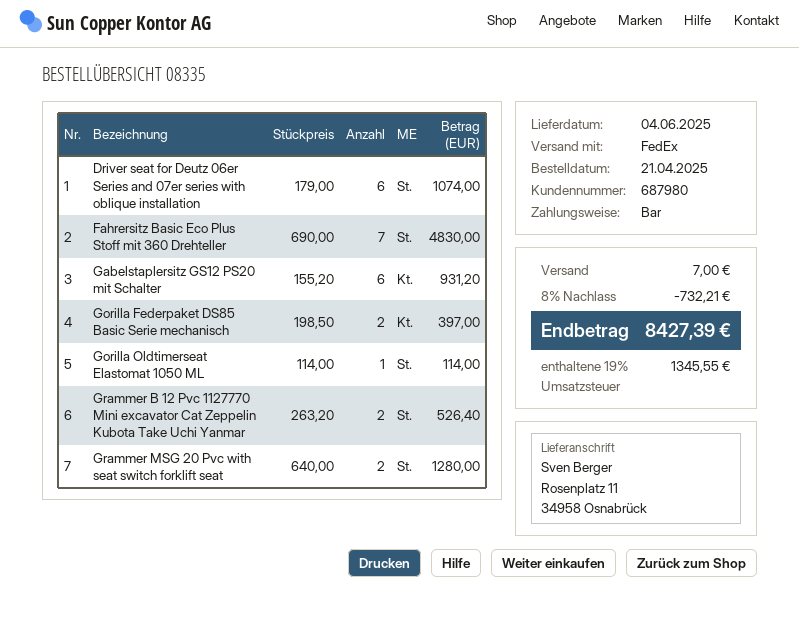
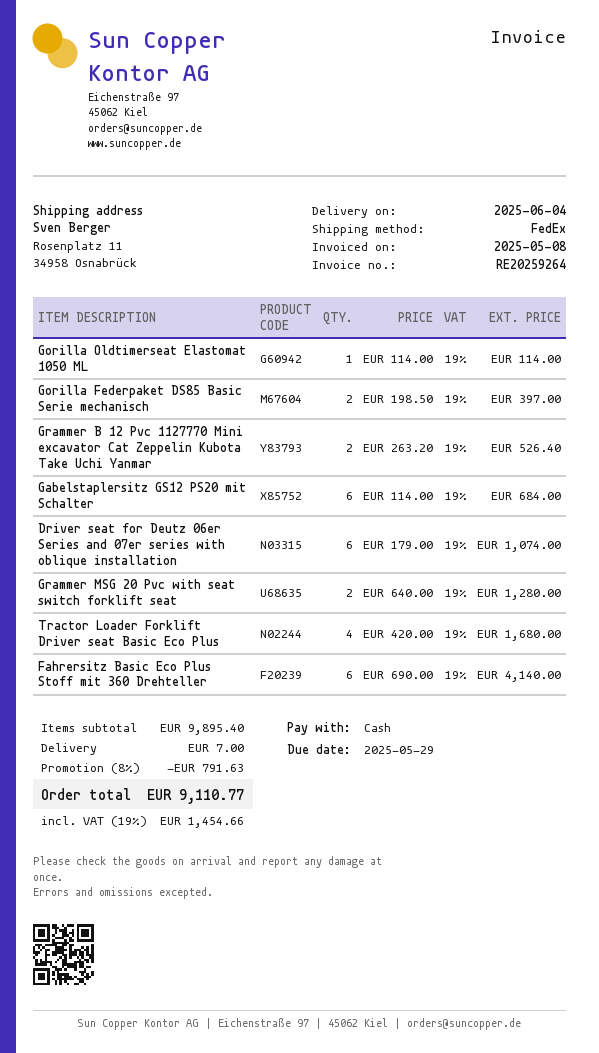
Fahrersitz Basic Eco Plus Stoff mit 360 Drehteller: 7 x 690.00 = 4830.00 -> 6 x 690.00 = 4140.00
Gabelstaplersitz GS12 PS20 mit Schalter: 6 x 155.20 = 931.20 -> 6 x 114.00 = 684.00
Tractor Loader Forklift Driver seat Basic Eco Plus: none -> 4 x 420.00 = 1680.00
discount: 8% = 732.21 -> 8% = 791.63
tax: 19% = 1345.55 -> 19% = 1454.66
total: 8427.39 -> 9110.77

